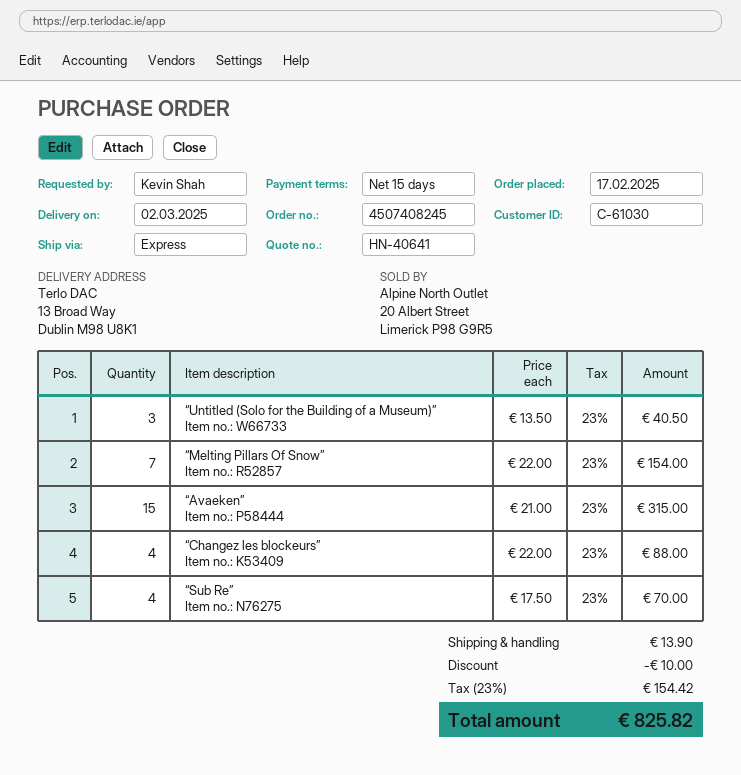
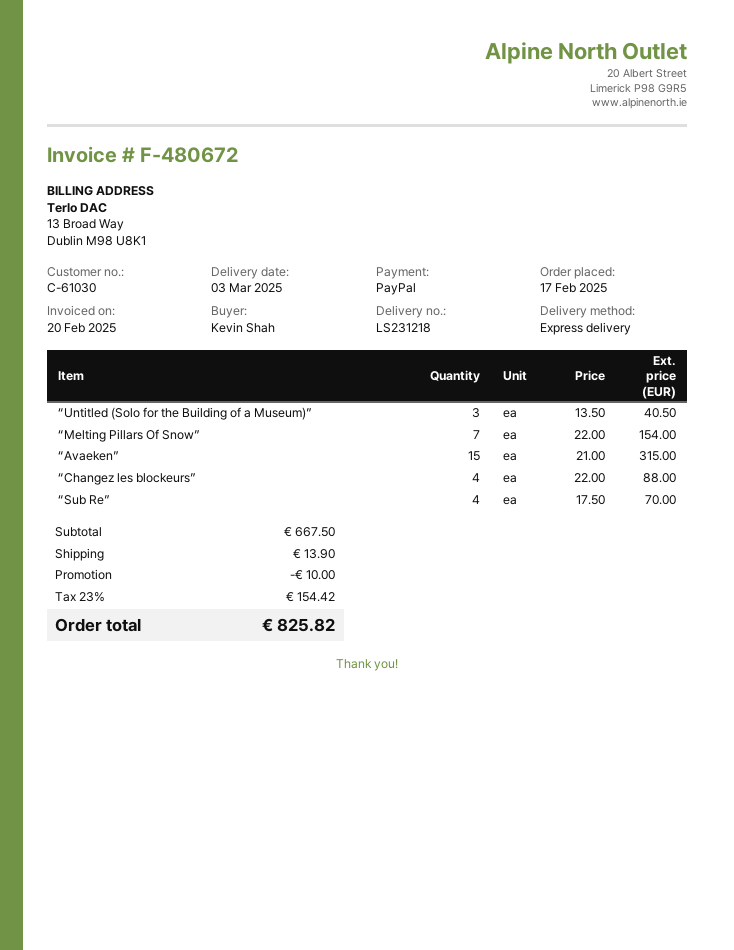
delivery date: 2025-03-02 -> 2025-03-03

